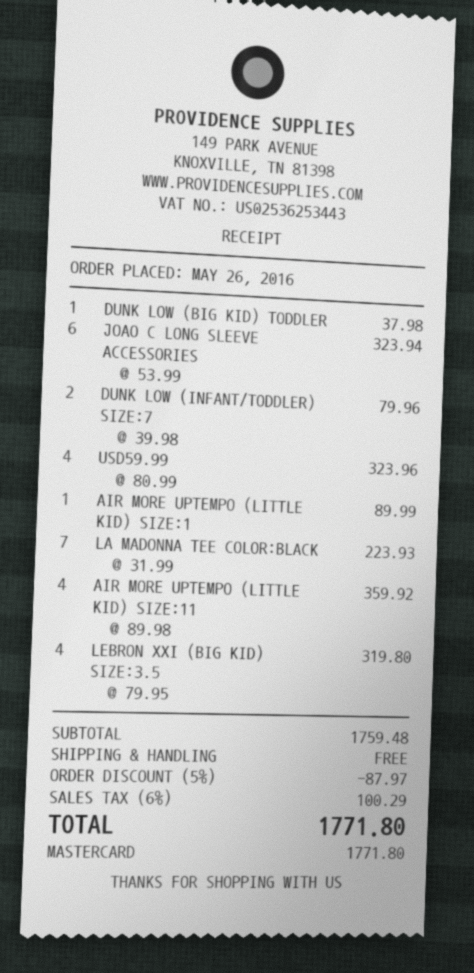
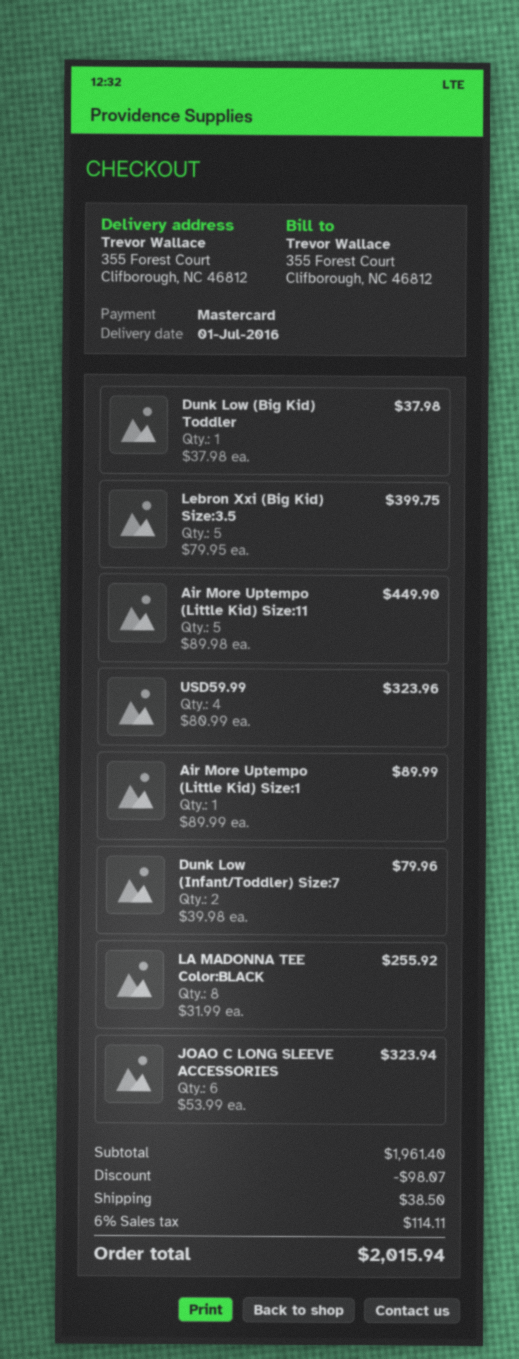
LA MADONNA TEE COLOR:BLACK: 7 x 31.99 = 223.93 -> 8 x 31.99 = 255.92
AIR MORE UPTEMPO (LITTLE KID) SIZE:11: 4 x 89.98 = 359.92 -> 5 x 89.98 = 449.90
LEBRON XXI (BIG KID) SIZE:3.5: 4 x 79.95 = 319.80 -> 5 x 79.95 = 399.75
subtotal: 1759.48 -> 1961.40
discount: 87.97 -> 98.07
shipping: 0.00 -> 38.50
tax: 6% = 100.29 -> 6% = 114.11
total: 1771.80 -> 2015.94

